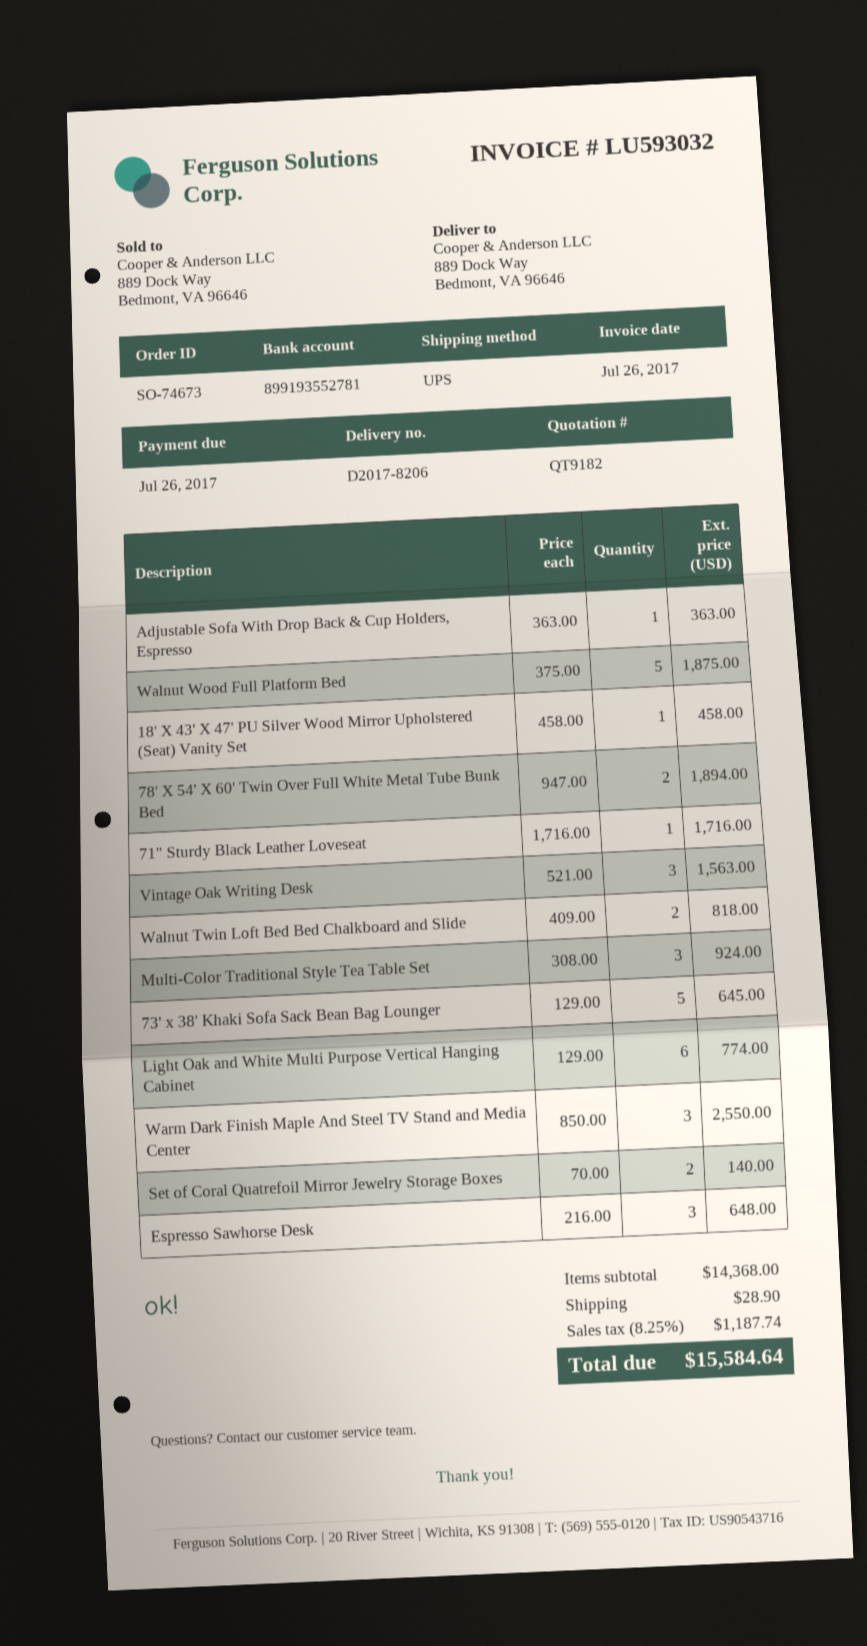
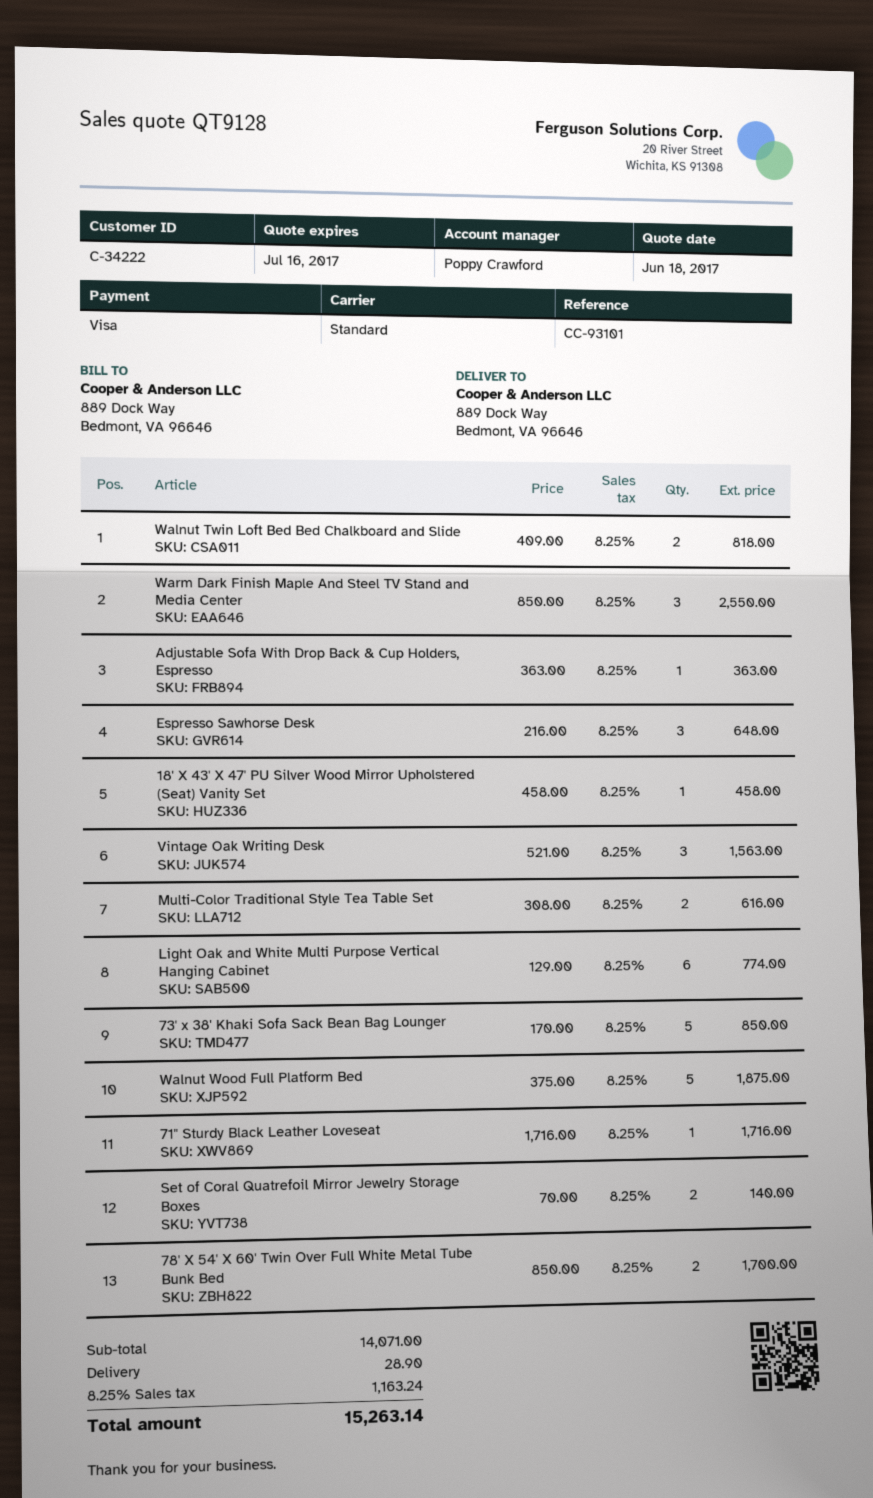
quote number: QT9182 -> QT9128
shipping method: UPS -> standard
78' X 54' X 60' Twin Over Full White Metal Tube Bunk Bed: 2 x 947.00 = 1894.00 -> 2 x 850.00 = 1700.00
Multi-Color Traditional Style Tea Table Set: 3 x 308.00 = 924.00 -> 2 x 308.00 = 616.00
73' x 38' Khaki Sofa Sack Bean Bag Lounger: 5 x 129.00 = 645.00 -> 5 x 170.00 = 850.00
subtotal: 14368.00 -> 14071.00
tax: 8.25% = 1187.74 -> 8.25% = 1163.24
total: 15584.64 -> 15263.14

